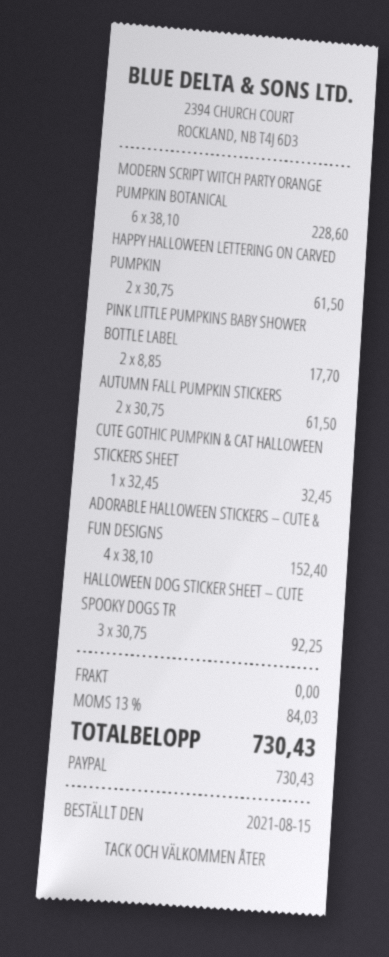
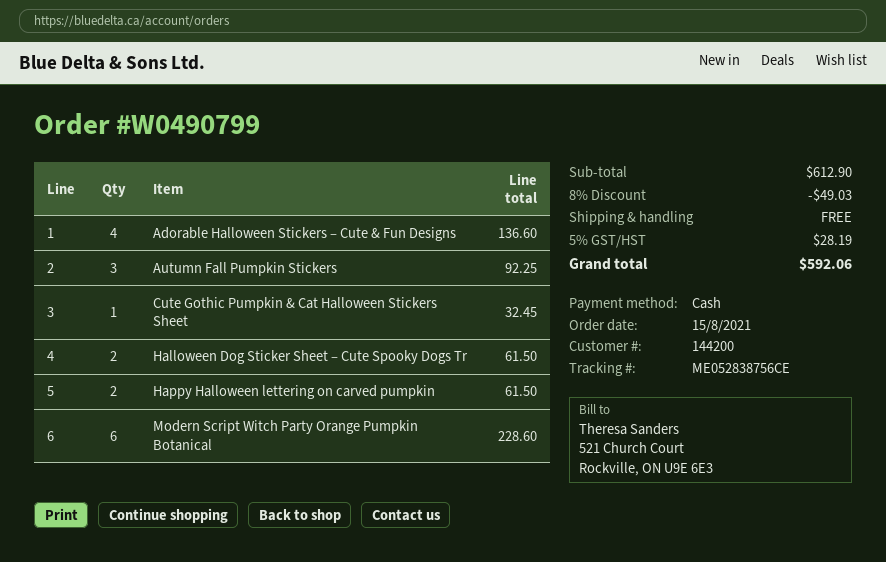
payment method: PayPal -> cash
PINK LITTLE PUMPKINS BABY SHOWER BOTTLE LABEL: 2 for 17.70 -> none
AUTUMN FALL PUMPKIN STICKERS: 2 for 61.50 -> 3 for 92.25
ADORABLE HALLOWEEN STICKERS – CUTE & FUN DESIGNS: 4 for 152.40 -> 4 for 136.60
HALLOWEEN DOG STICKER SHEET – CUTE SPOOKY DOGS TR: 3 for 92.25 -> 2 for 61.50
discount: none -> 8% = 49.03
tax: 13% = 84.03 -> 5% = 28.19
total: 730.43 -> 592.06

